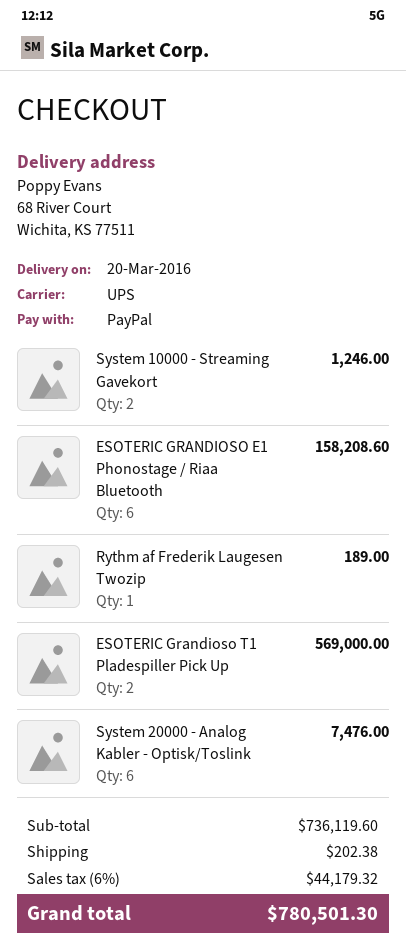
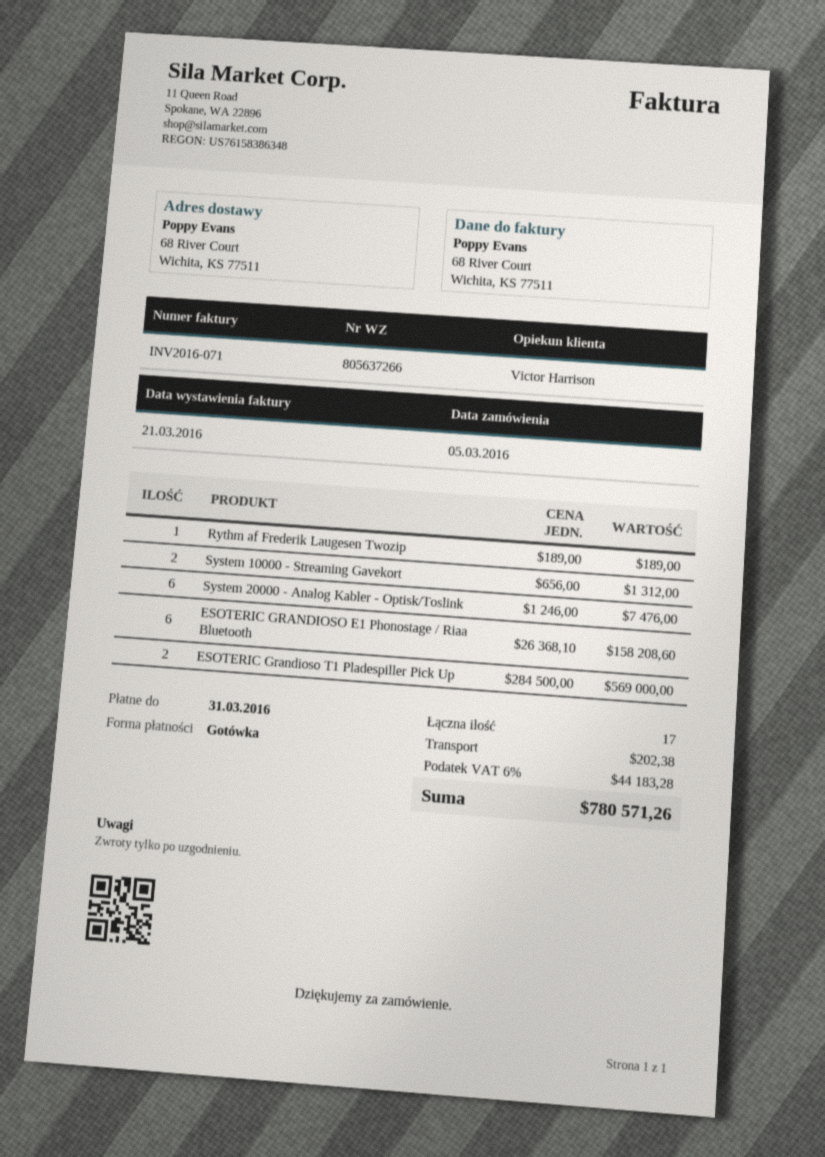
payment method: PayPal -> cash
System 10000 - Streaming Gavekort: 2 for 1246.00 -> 2 for 1312.00
tax: 6% = 44179.32 -> 6% = 44183.28
total: 780501.30 -> 780571.26

